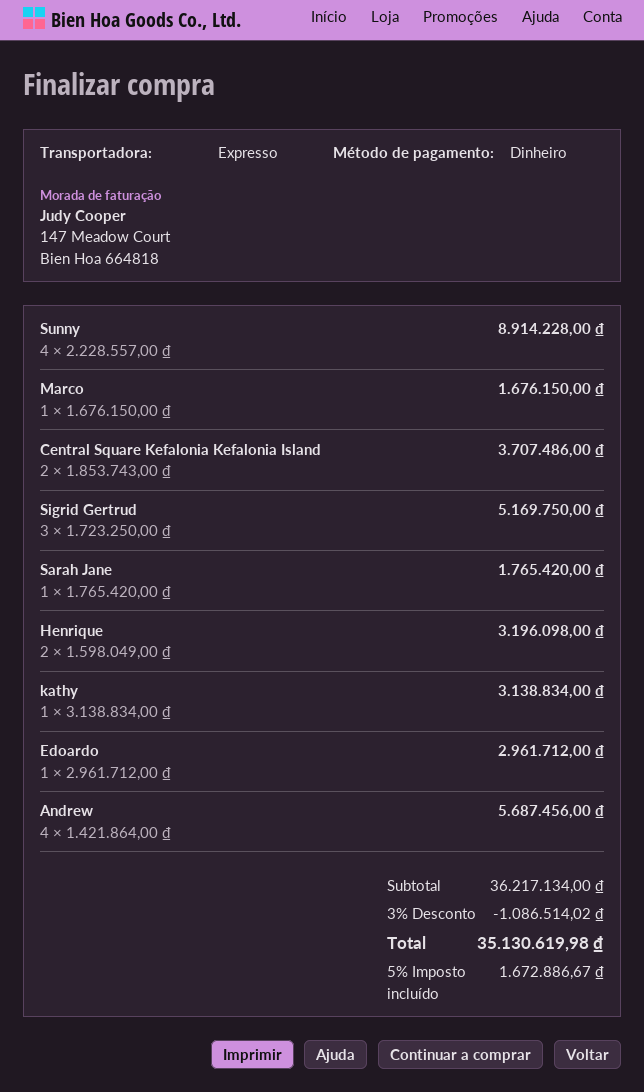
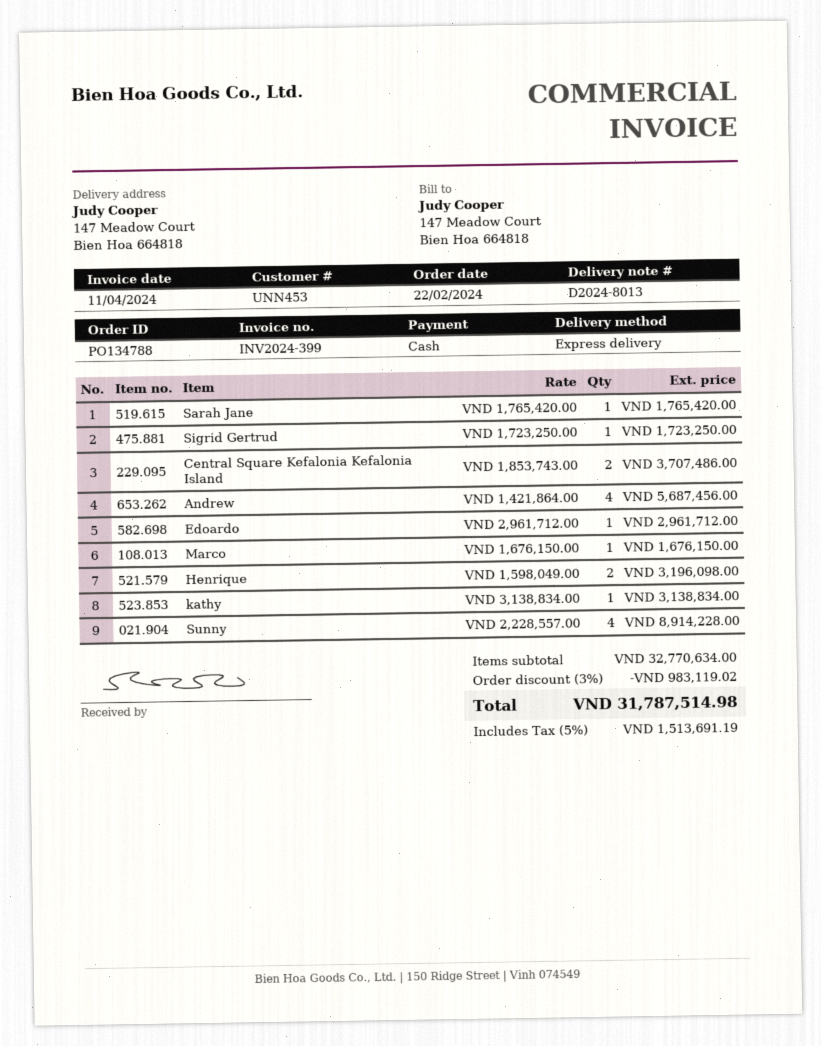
Sigrid Gertrud: 3 x 1723250.00 = 5169750.00 -> 1 x 1723250.00 = 1723250.00
subtotal: 36217134.00 -> 32770634.00
discount: 3% = 1086514.02 -> 3% = 983119.02
tax: 5% = 1672886.67 -> 5% = 1513691.19
total: 35130619.98 -> 31787514.98

